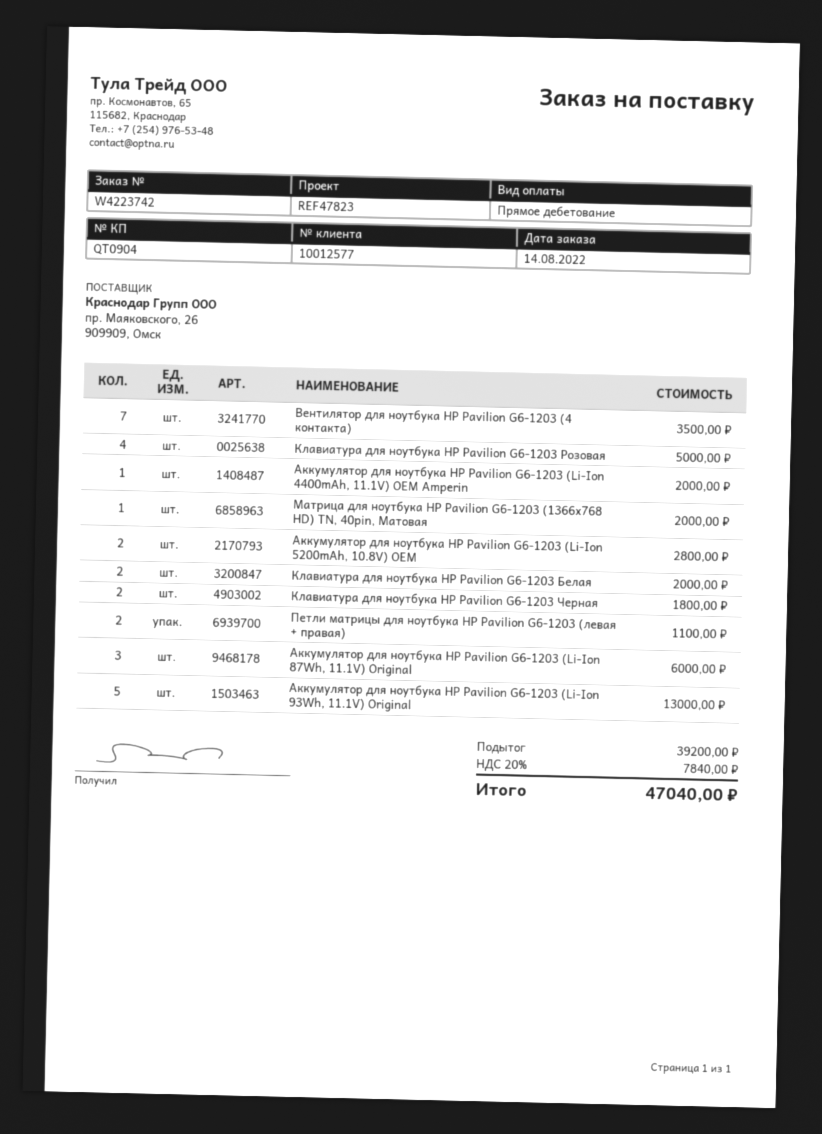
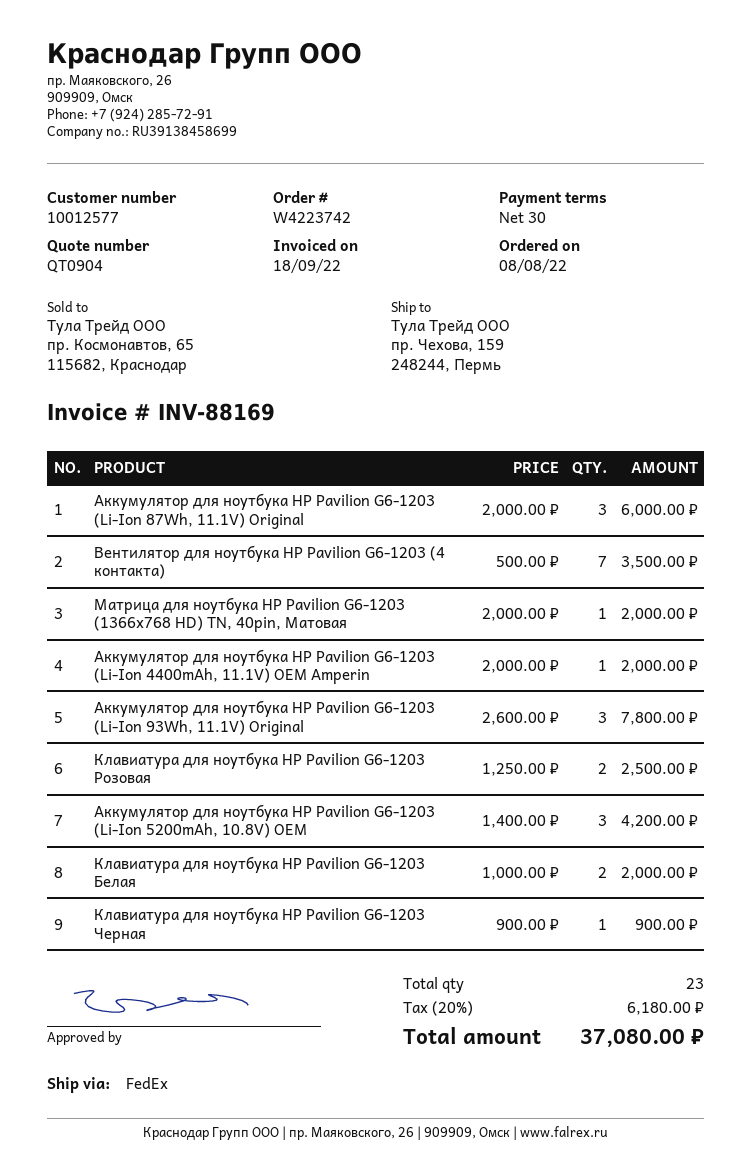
order date: 2022-08-14 -> 2022-08-08
Клавиатура для ноутбука HP Pavilion G6-1203 Розовая: 4 for 5000.00 -> 2 for 2500.00
Аккумулятор для ноутбука HP Pavilion G6-1203 (Li-Ion 5200mAh, 10.8V) OEM: 2 for 2800.00 -> 3 for 4200.00
Клавиатура для ноутбука HP Pavilion G6-1203 Черная: 2 for 1800.00 -> 1 for 900.00
Петли матрицы для ноутбука HP Pavilion G6-1203 (левая + правая): 2 for 1100.00 -> none
Аккумулятор для ноутбука HP Pavilion G6-1203 (Li-Ion 93Wh, 11.1V) Original: 5 for 13000.00 -> 3 for 7800.00
tax: 20% = 7840.00 -> 20% = 6180.00
total: 47040.00 -> 37080.00

